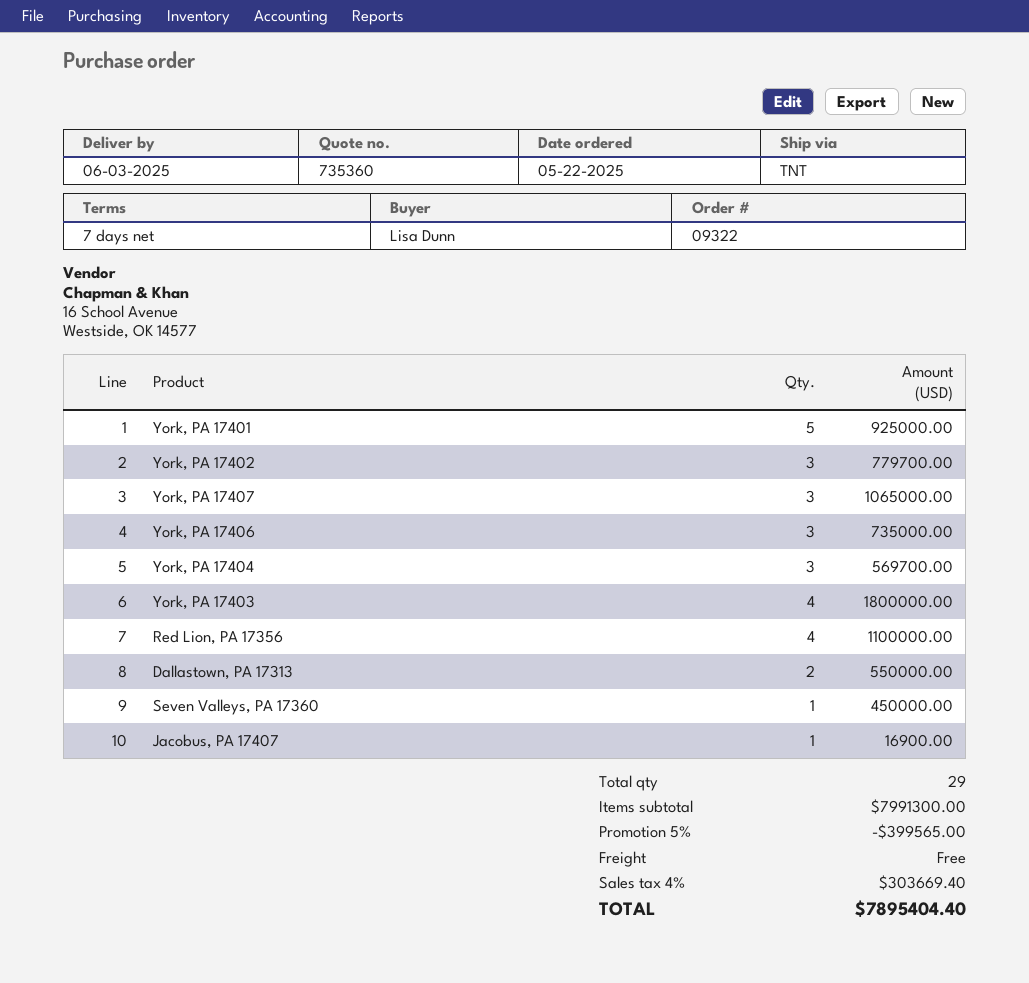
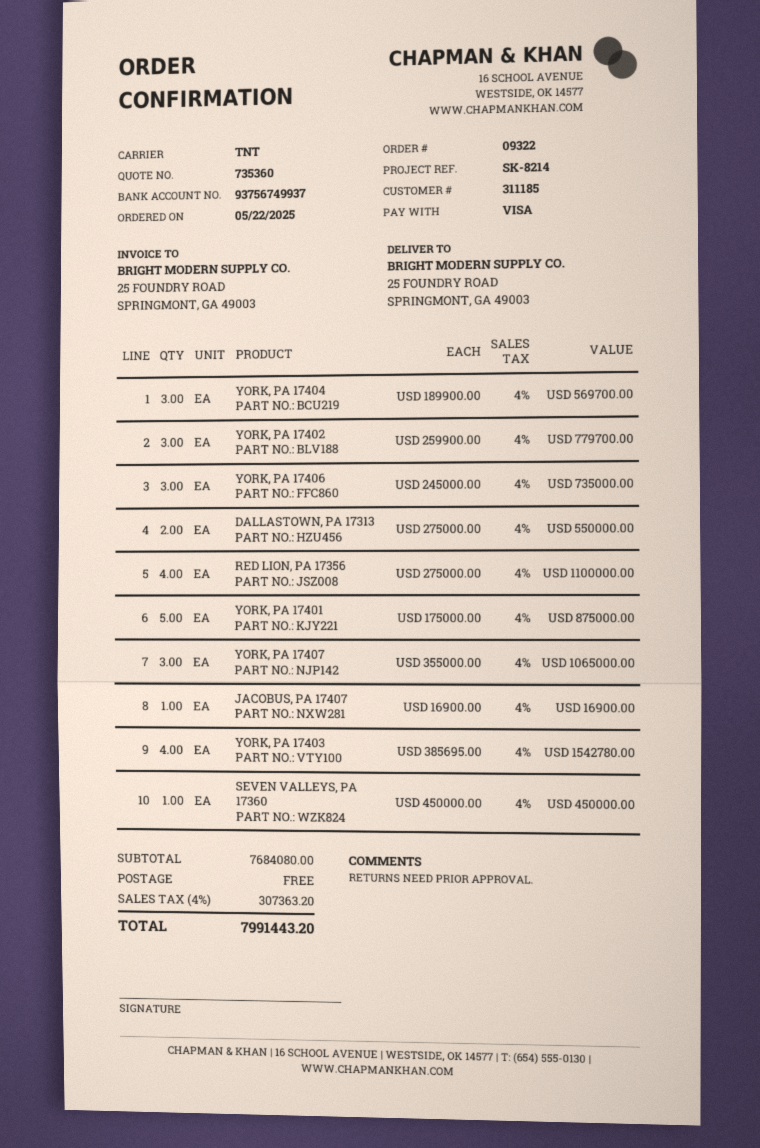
York, PA 17401: 5 for 925000.00 -> 5 for 875000.00
York, PA 17403: 4 for 1800000.00 -> 4 for 1542780.00
subtotal: 7991300.00 -> 7684080.00
discount: 5% = 399565.00 -> none
tax: 4% = 303669.40 -> 4% = 307363.20
total: 7895404.40 -> 7991443.20

